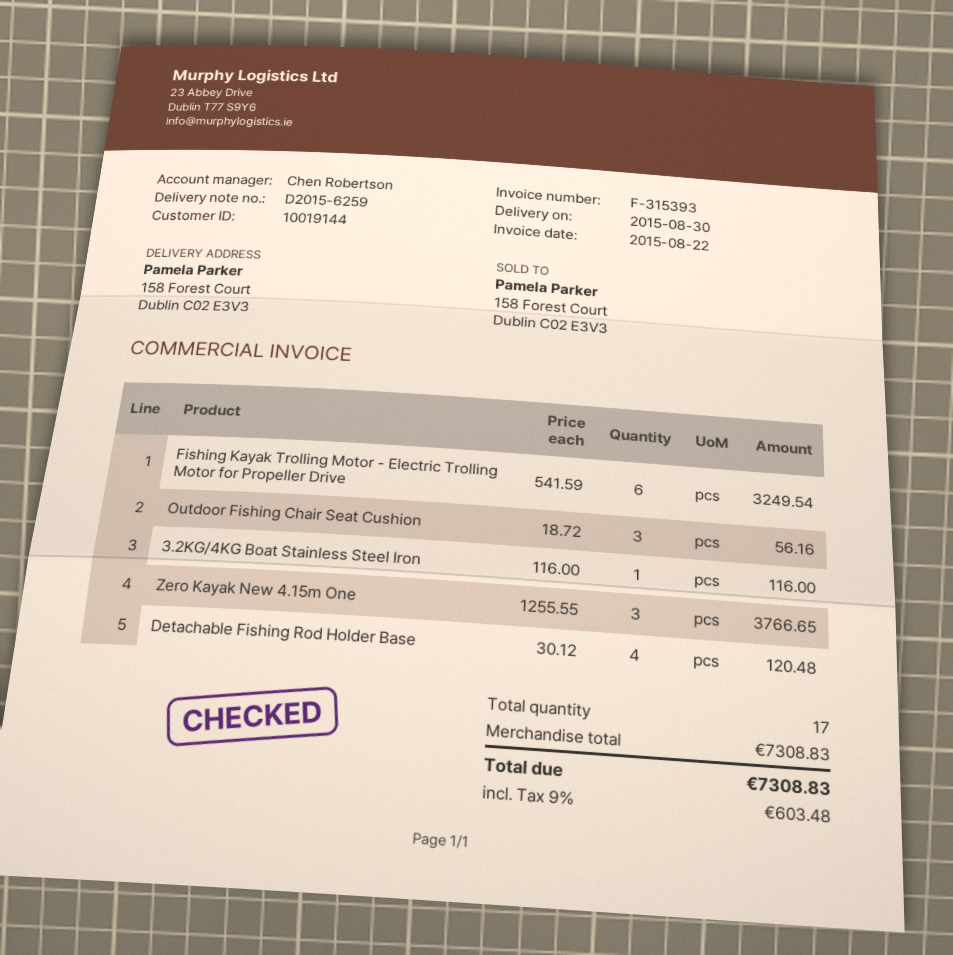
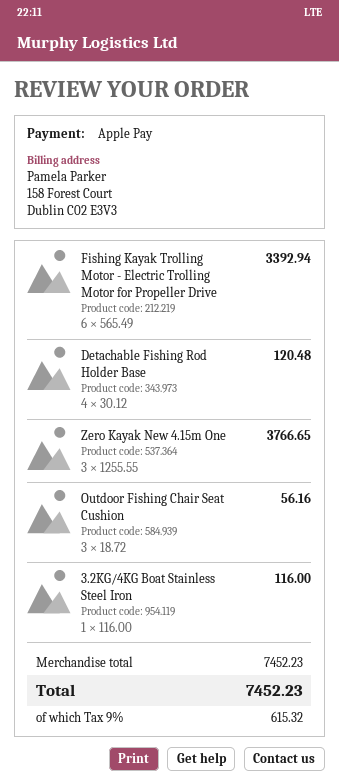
Fishing Kayak Trolling Motor - Electric Trolling Motor for Propeller Drive: 6 x 541.59 = 3249.54 -> 6 x 565.49 = 3392.94
subtotal: 7308.83 -> 7452.23
tax: 9% = 603.48 -> 9% = 615.32
total: 7308.83 -> 7452.23

